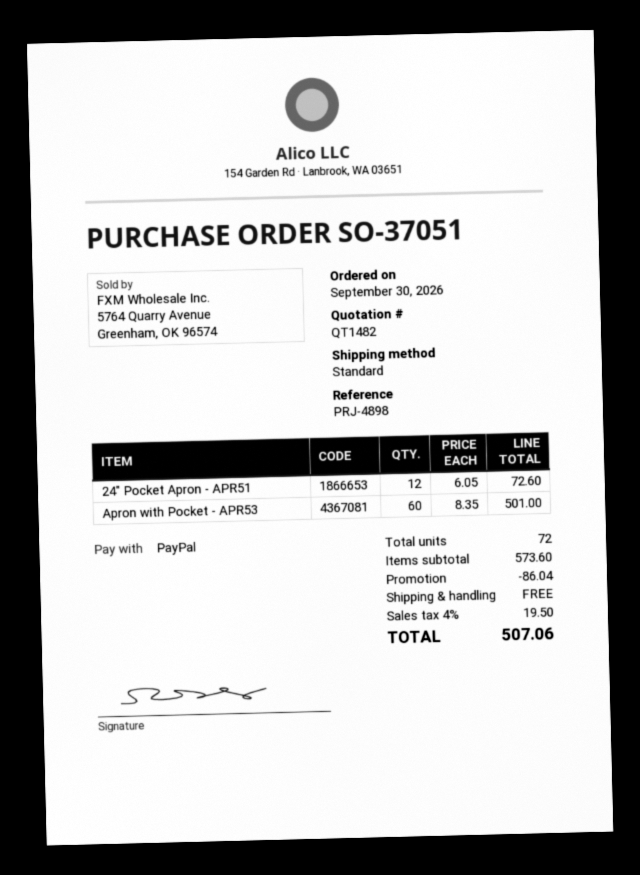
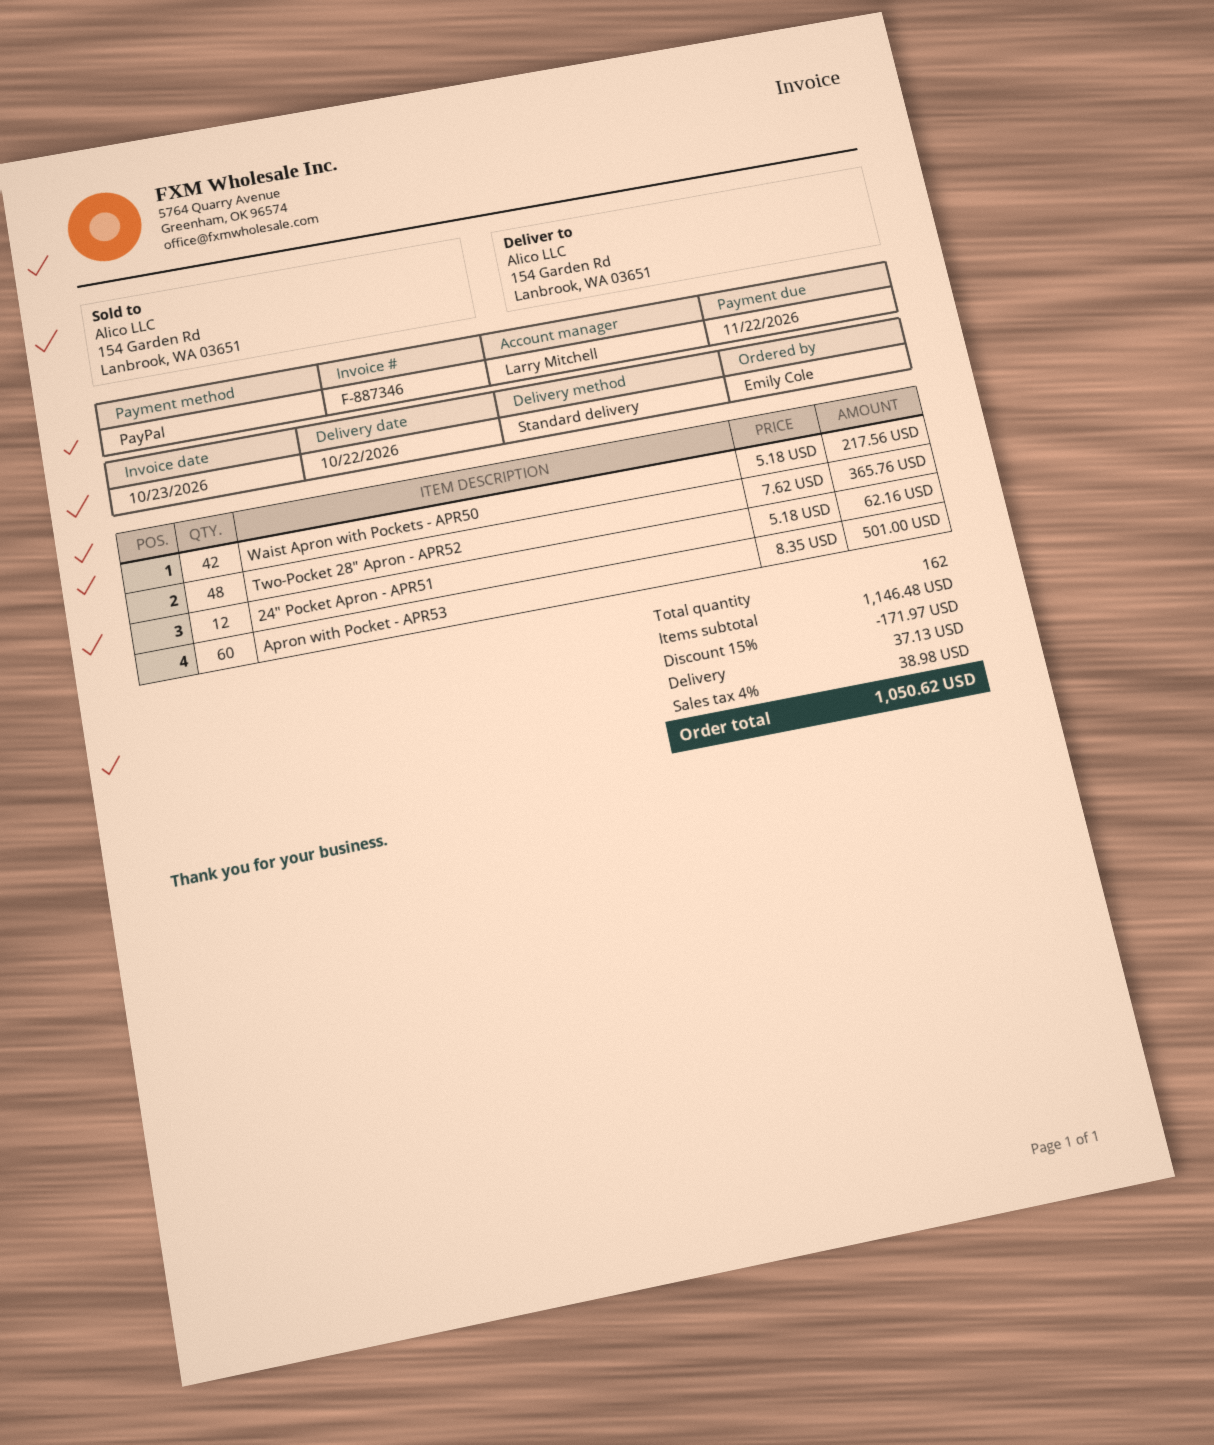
24" Pocket Apron - APR51: 12 x 6.05 = 72.60 -> 12 x 5.18 = 62.16
Waist Apron with Pockets - APR50: none -> 42 x 5.18 = 217.56
Two-Pocket 28" Apron - APR52: none -> 48 x 7.62 = 365.76
total quantity: 72 -> 162
subtotal: 573.60 -> 1146.48
discount: 86.04 -> 171.97
shipping: 0.00 -> 37.13
tax: 4% = 19.50 -> 4% = 38.98
total: 507.06 -> 1050.62

